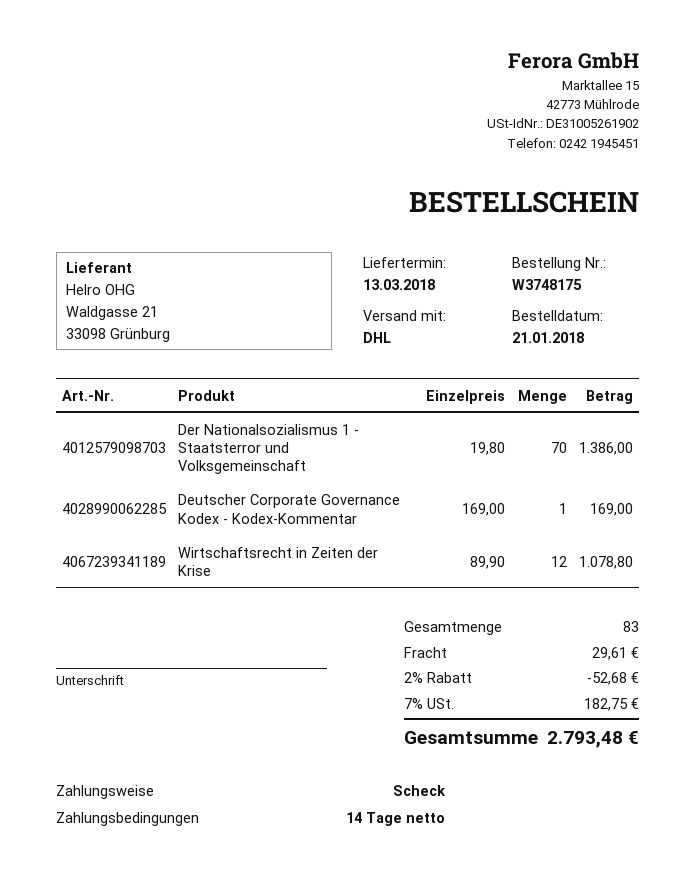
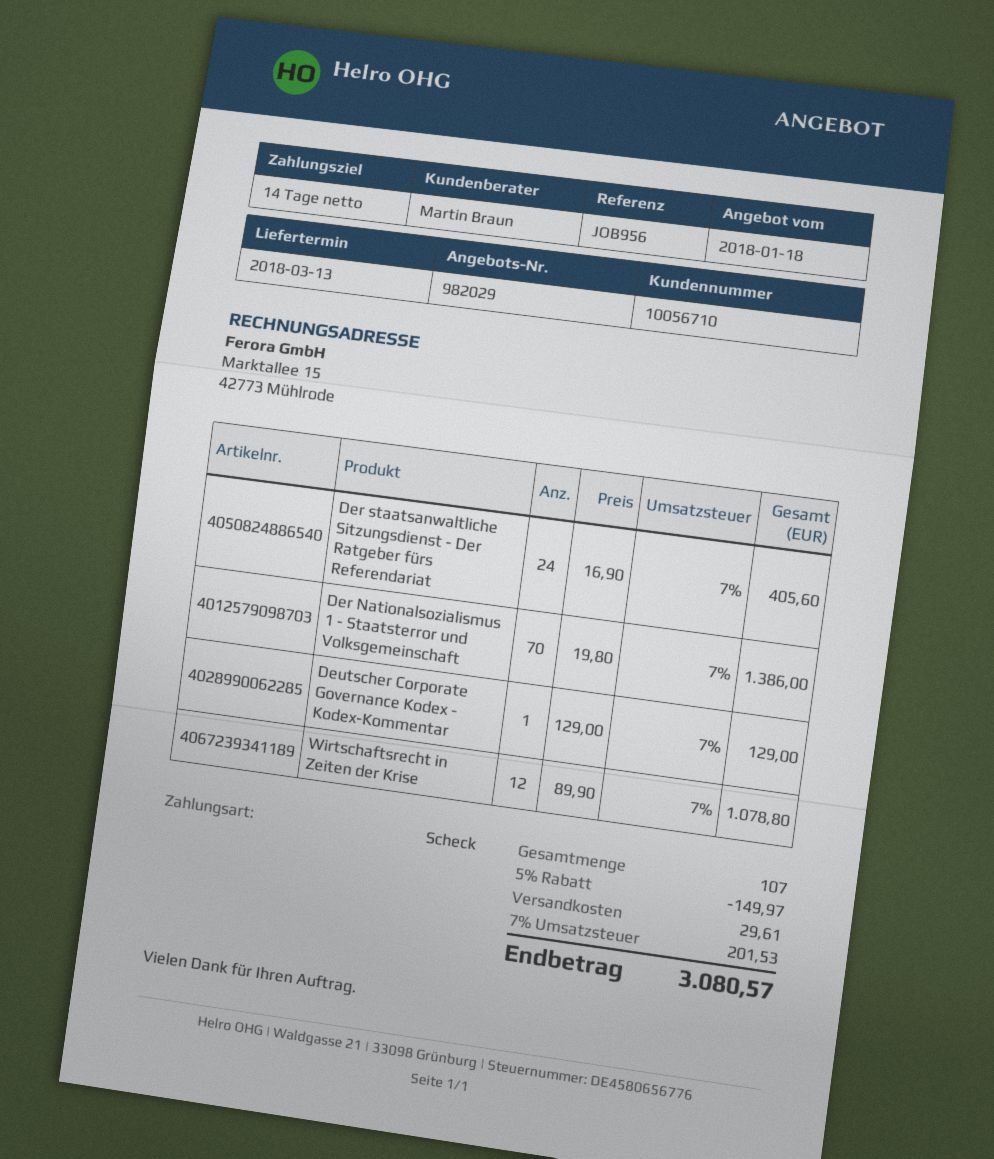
Deutscher Corporate Governance Kodex - Kodex-Kommentar: 1 x 169.00 = 169.00 -> 1 x 129.00 = 129.00
Der staatsanwaltliche Sitzungsdienst - Der Ratgeber fürs Referendariat: none -> 24 x 16.90 = 405.60
total quantity: 83 -> 107
discount: 2% = 52.68 -> 5% = 149.97
tax: 7% = 182.75 -> 7% = 201.53
total: 2793.48 -> 3080.57

